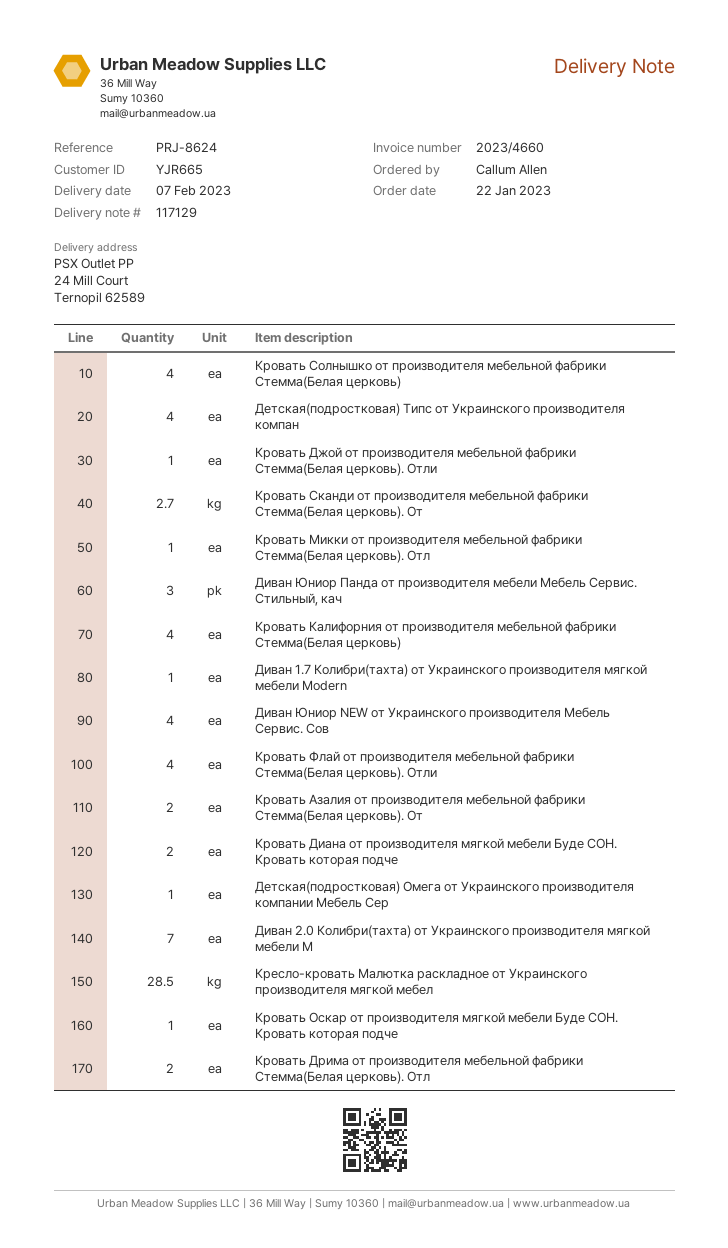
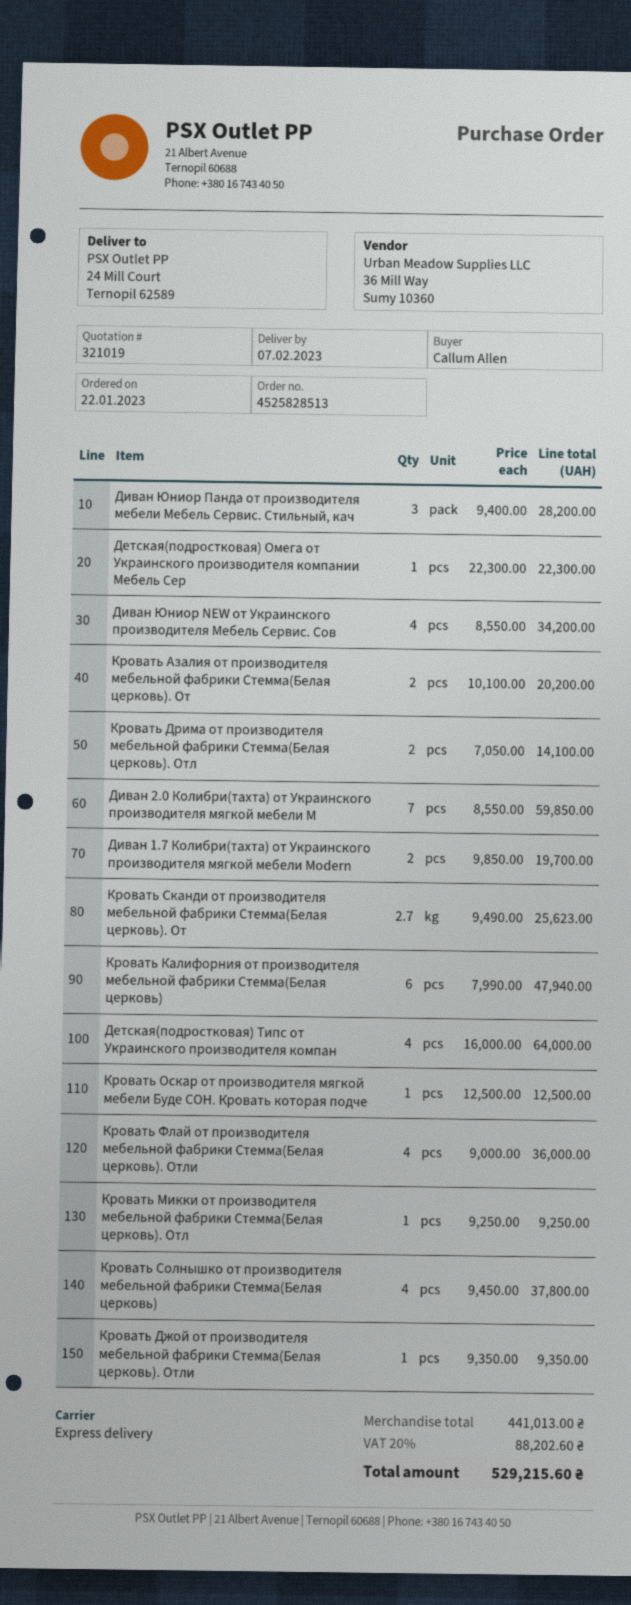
Кровать Калифорния от производителя мебельной фабрики Стемма(Белая церковь): 4 -> 6
Диван 1.7 Колибри(тахта) от Украинского производителя мягкой мебели Modern: 1 -> 2
Кровать Диана от производителя мягкой мебели Буде СОН. Кровать которая подче: 2 -> none
Кресло-кровать Малютка раскладное от Украинского производителя мягкой мебел: 28.5 -> none

